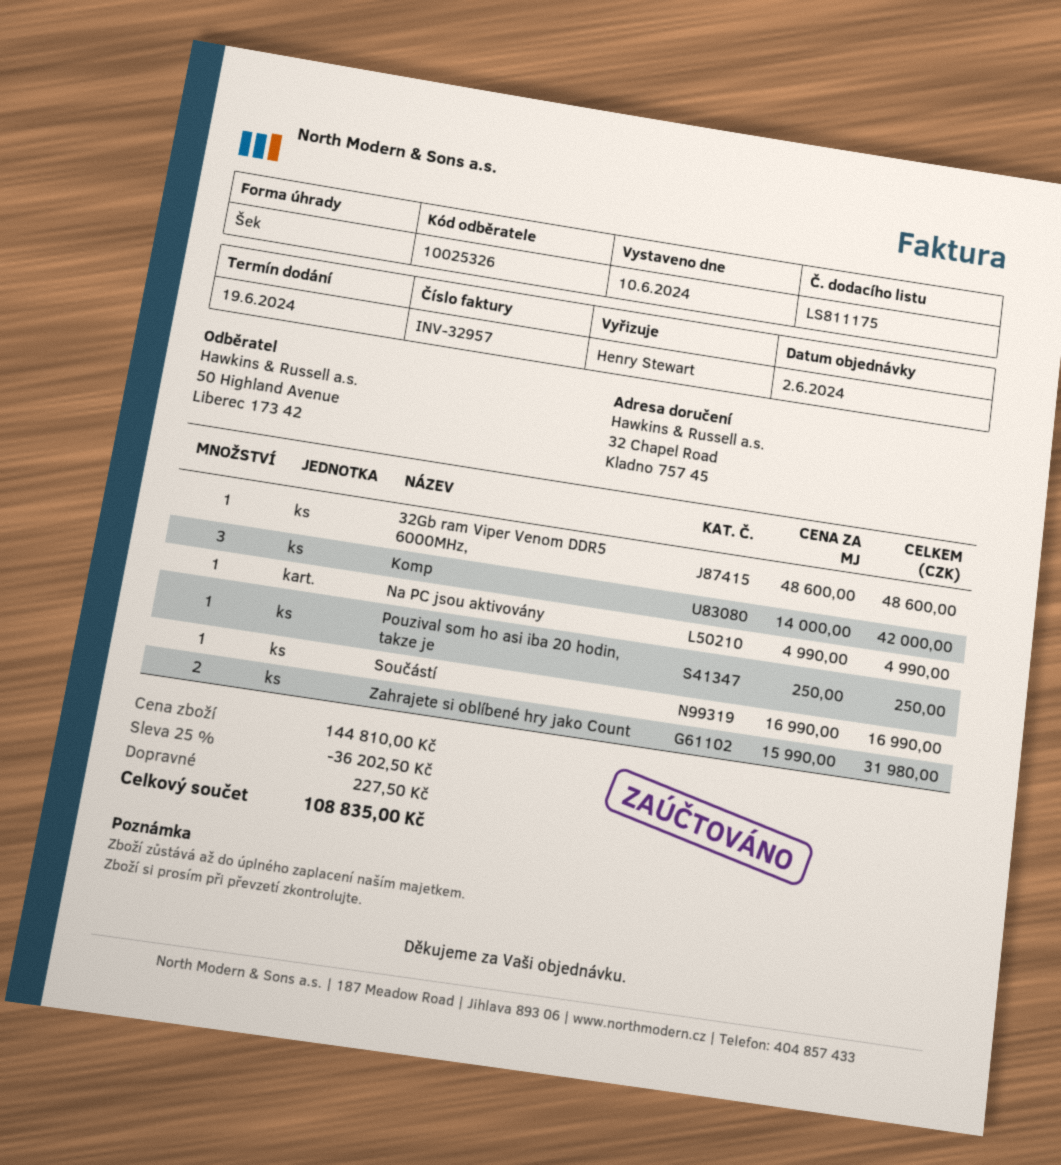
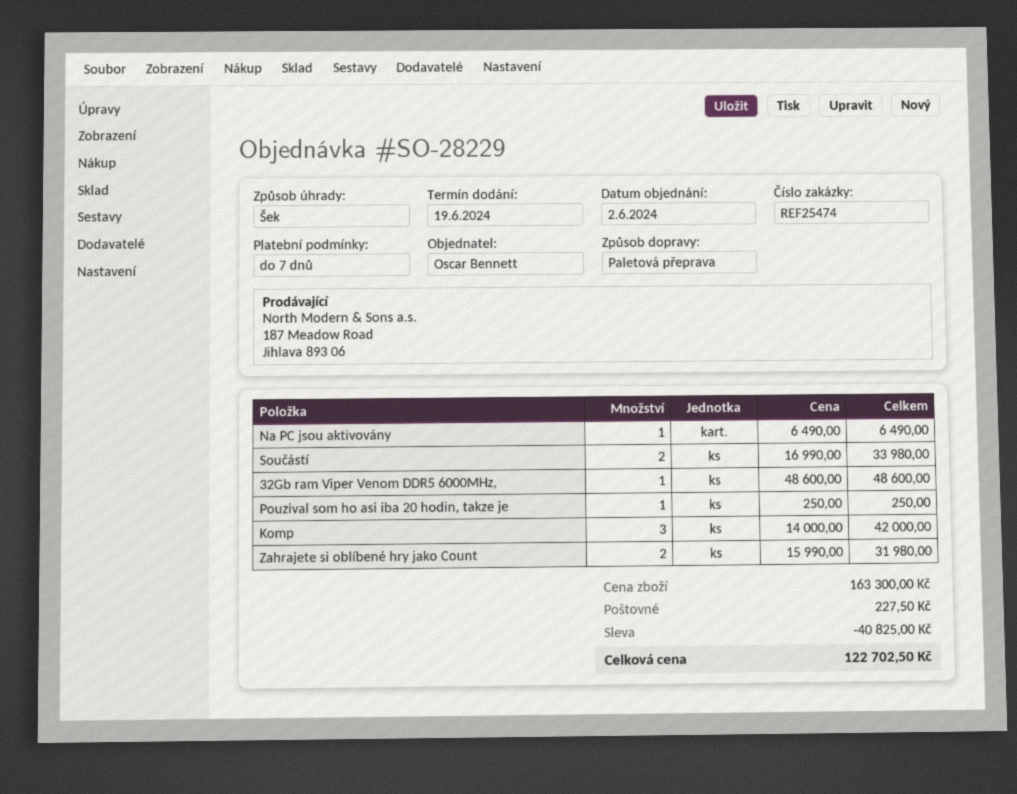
Na PC jsou aktivovány: 1 x 4990.00 = 4990.00 -> 1 x 6490.00 = 6490.00
Součástí: 1 x 16990.00 = 16990.00 -> 2 x 16990.00 = 33980.00
subtotal: 144810.00 -> 163300.00
discount: 36202.50 -> 40825.00
total: 108835.00 -> 122702.50

